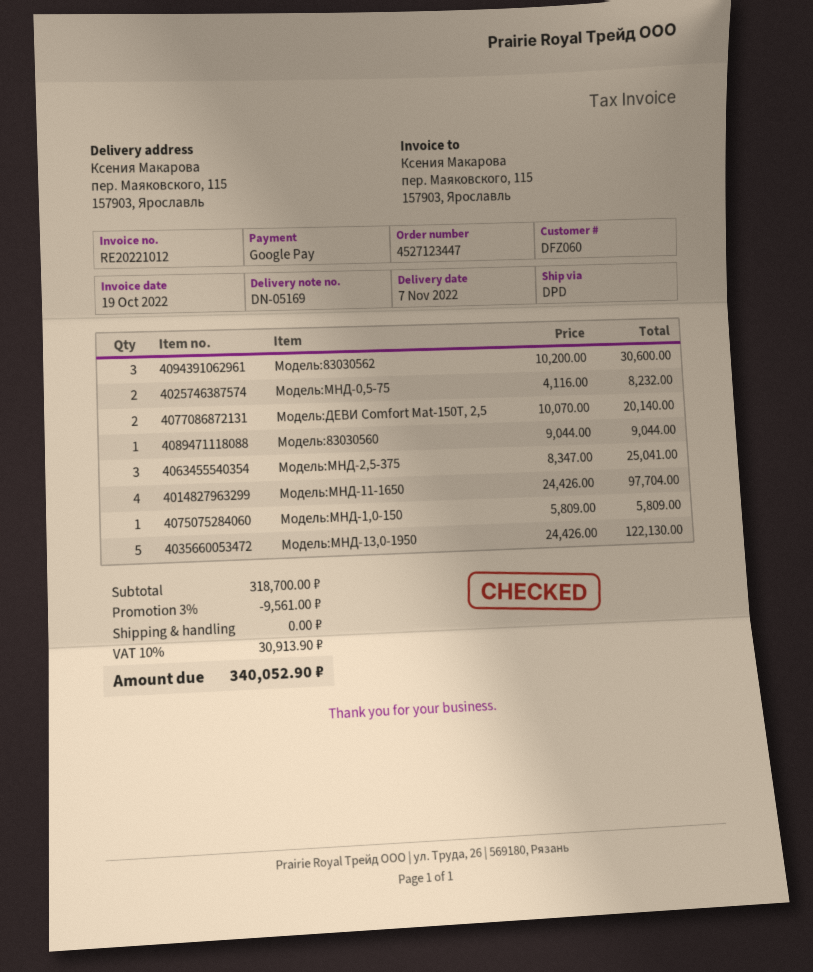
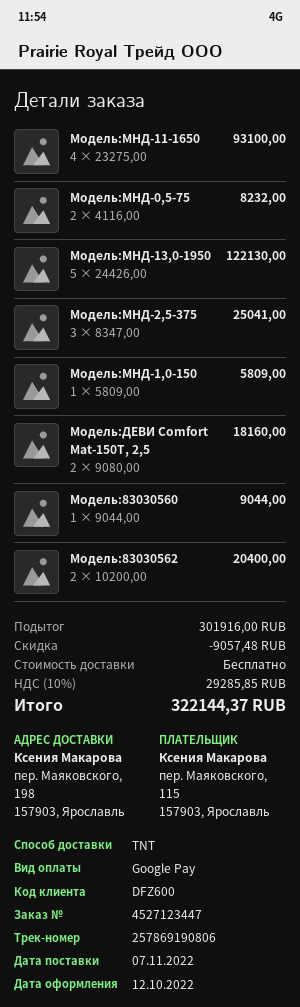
customer number: DFZ060 -> DFZ600
shipping method: DPD -> TNT
ship to: пер. Маяковского, 115, 157903, Ярославль -> пер. Маяковского, 198, 157903, Ярославль
Модель:83030562: 3 x 10200.00 = 30600.00 -> 2 x 10200.00 = 20400.00
Модель:ДЕВИ Comfort Mat-150T, 2,5: 2 x 10070.00 = 20140.00 -> 2 x 9080.00 = 18160.00
Модель:МНД-11-1650: 4 x 24426.00 = 97704.00 -> 4 x 23275.00 = 93100.00
subtotal: 318700.00 -> 301916.00
discount: 9561.00 -> 9057.48
tax: 10% = 30913.90 -> 10% = 29285.85
total: 340052.90 -> 322144.37

